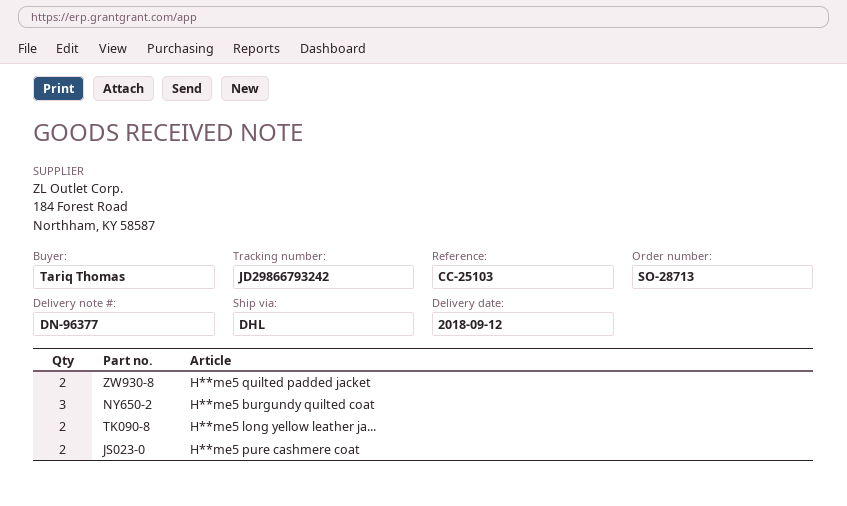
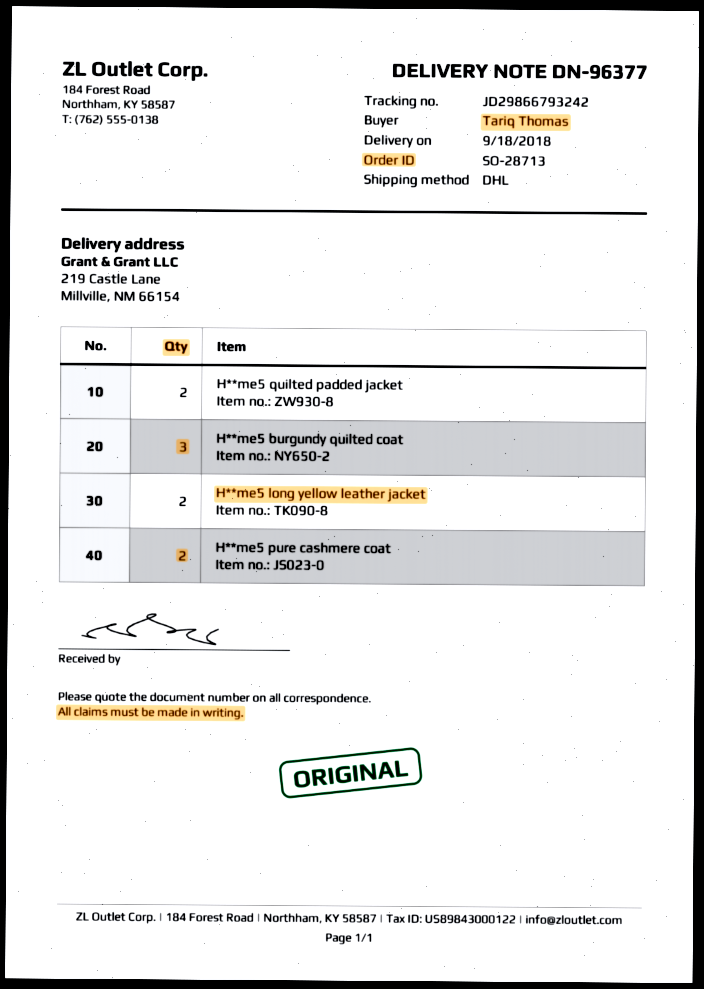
delivery date: 2018-09-12 -> 2018-09-18

